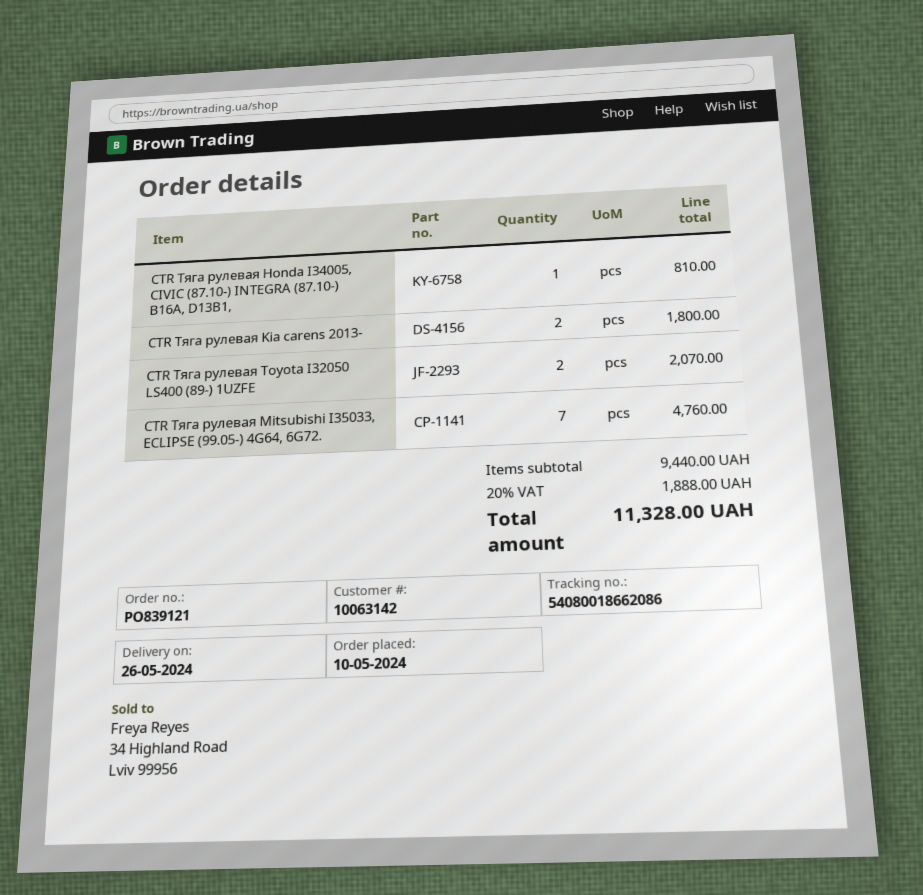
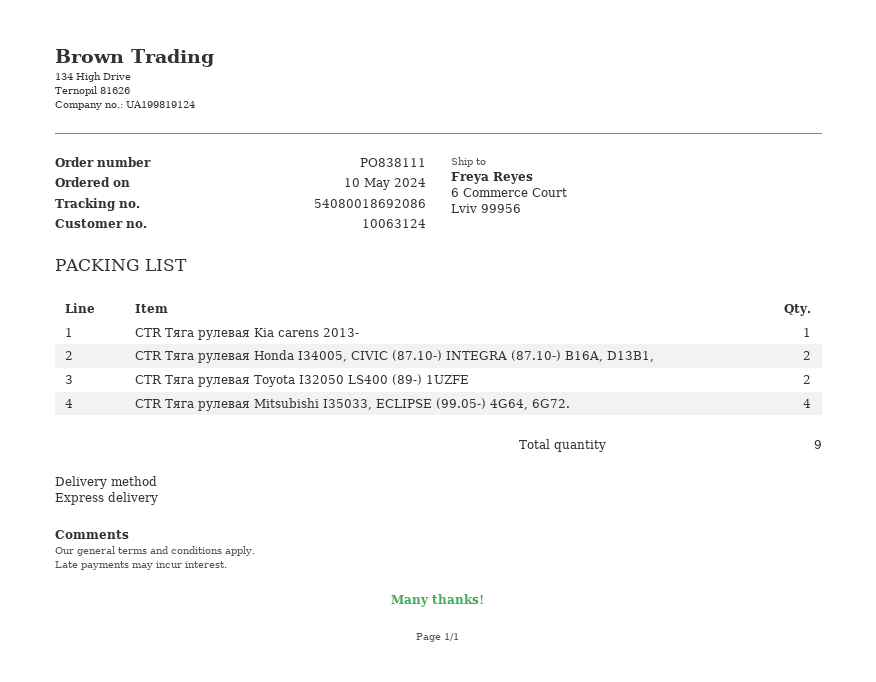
order number: PO839121 -> PO838111
customer number: 10063142 -> 10063124
tracking number: 54080018662086 -> 54080018692086
CTR Тяга рулевая Honda I34005, CIVIC (87.10-) INTEGRA (87.10-) B16A, D13B1,: 1 -> 2
CTR Тяга рулевая Kia carens 2013-: 2 -> 1
CTR Тяга рулевая Mitsubishi I35033, ECLIPSE (99.05-) 4G64, 6G72.: 7 -> 4

